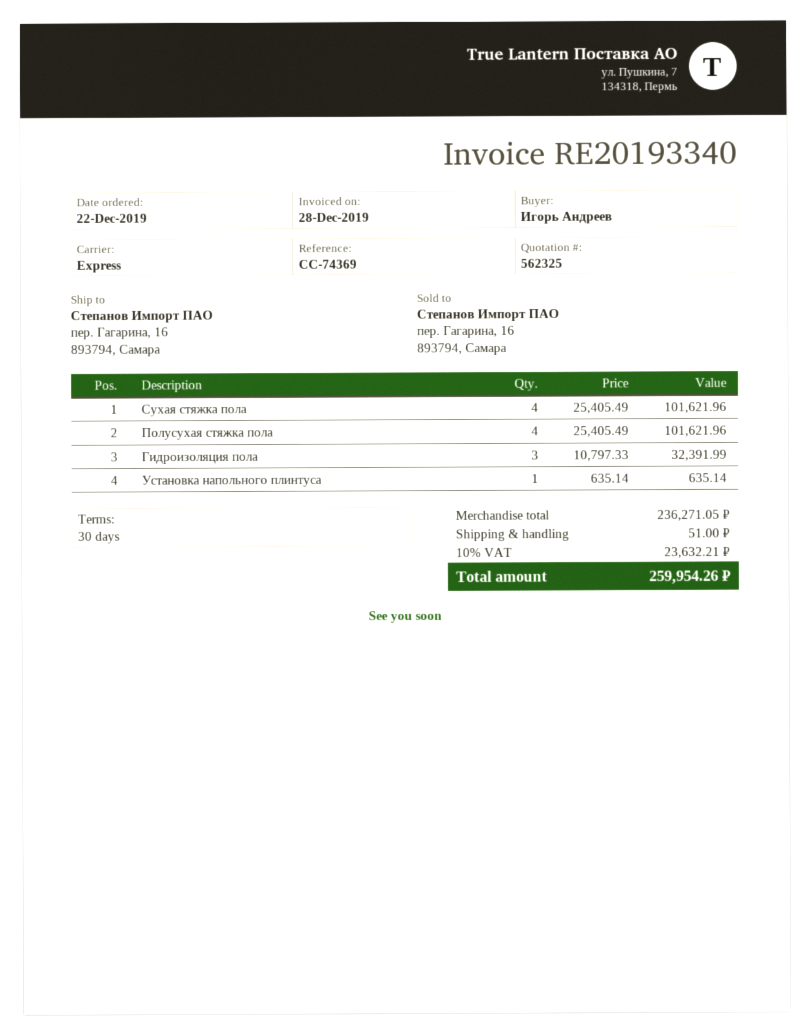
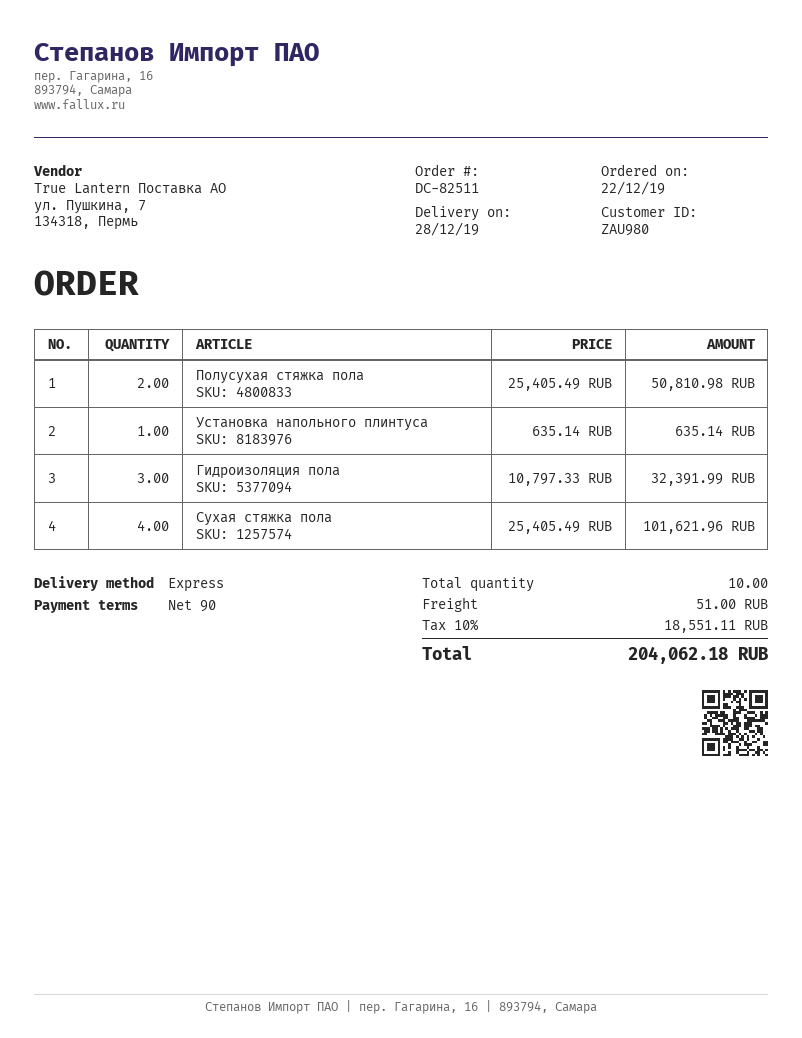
payment terms: 30 days -> 90 days
Полусухая стяжка пола: 4 x 25405.49 = 101621.96 -> 2 x 25405.49 = 50810.98
tax: 10% = 23632.21 -> 10% = 18551.11
total: 259954.26 -> 204062.18

